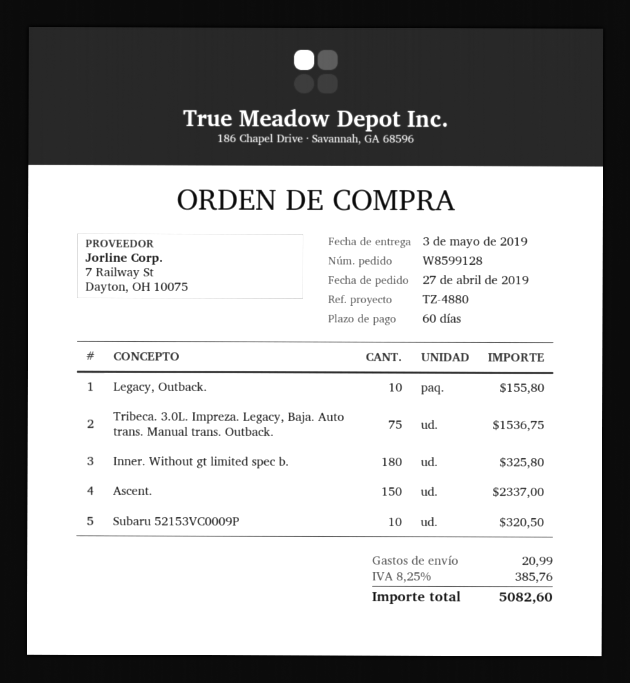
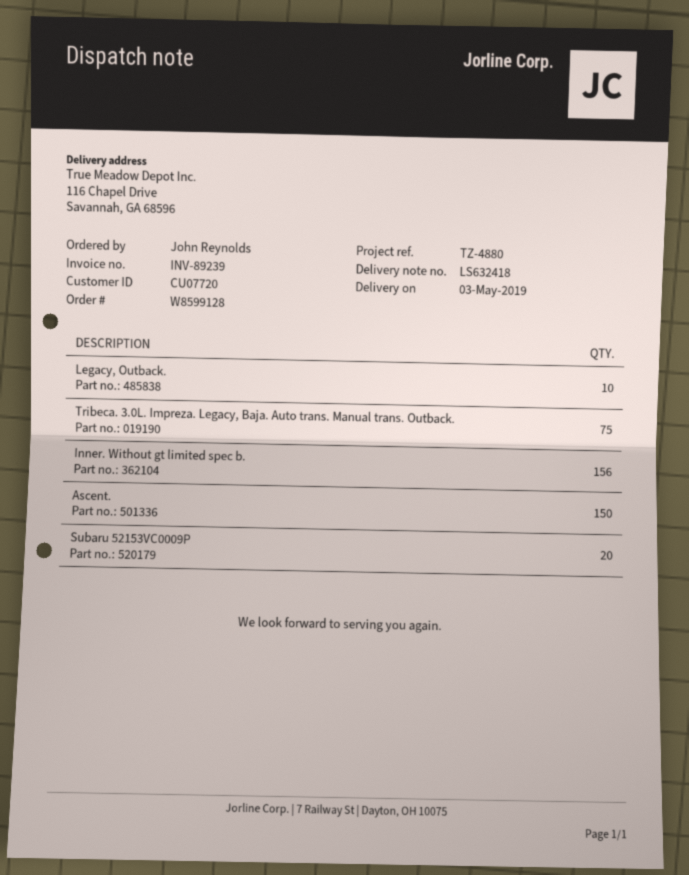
Inner. Without gt limited spec b.: 180 -> 156
Subaru 52153VC0009P: 10 -> 20

